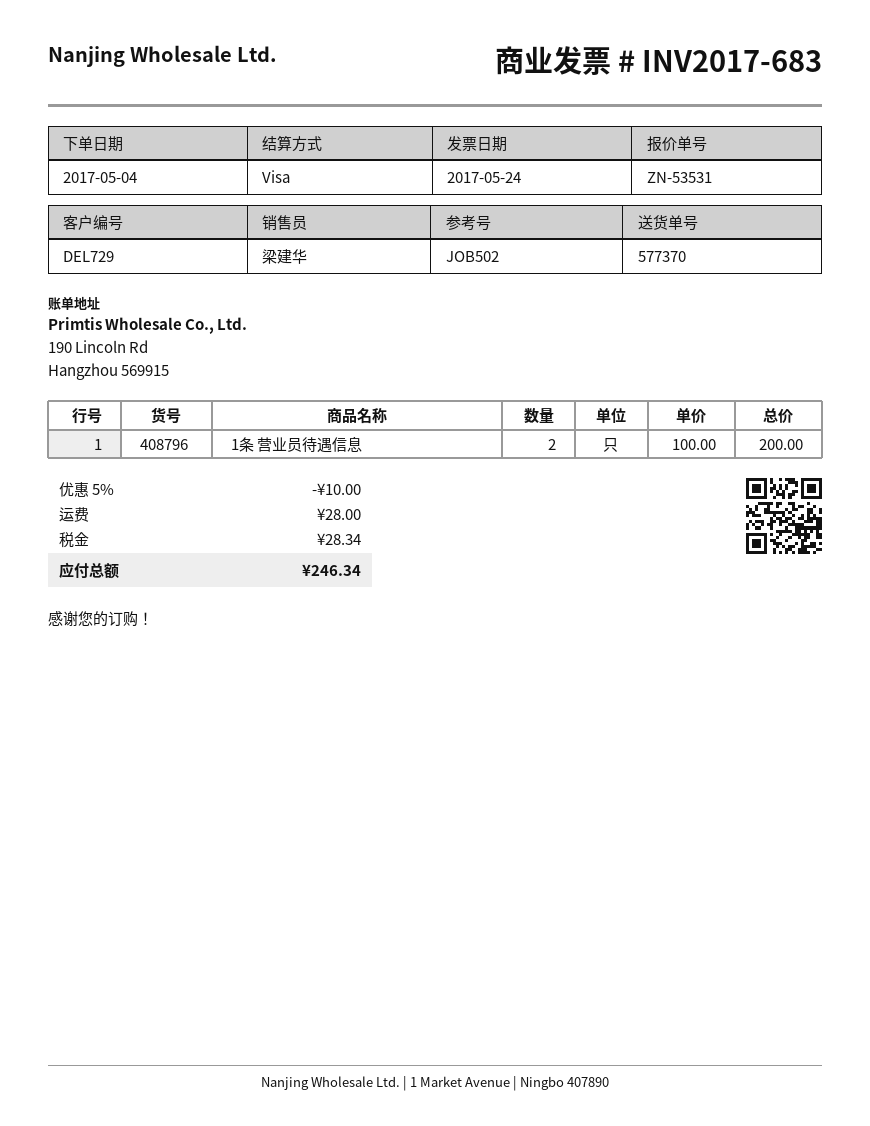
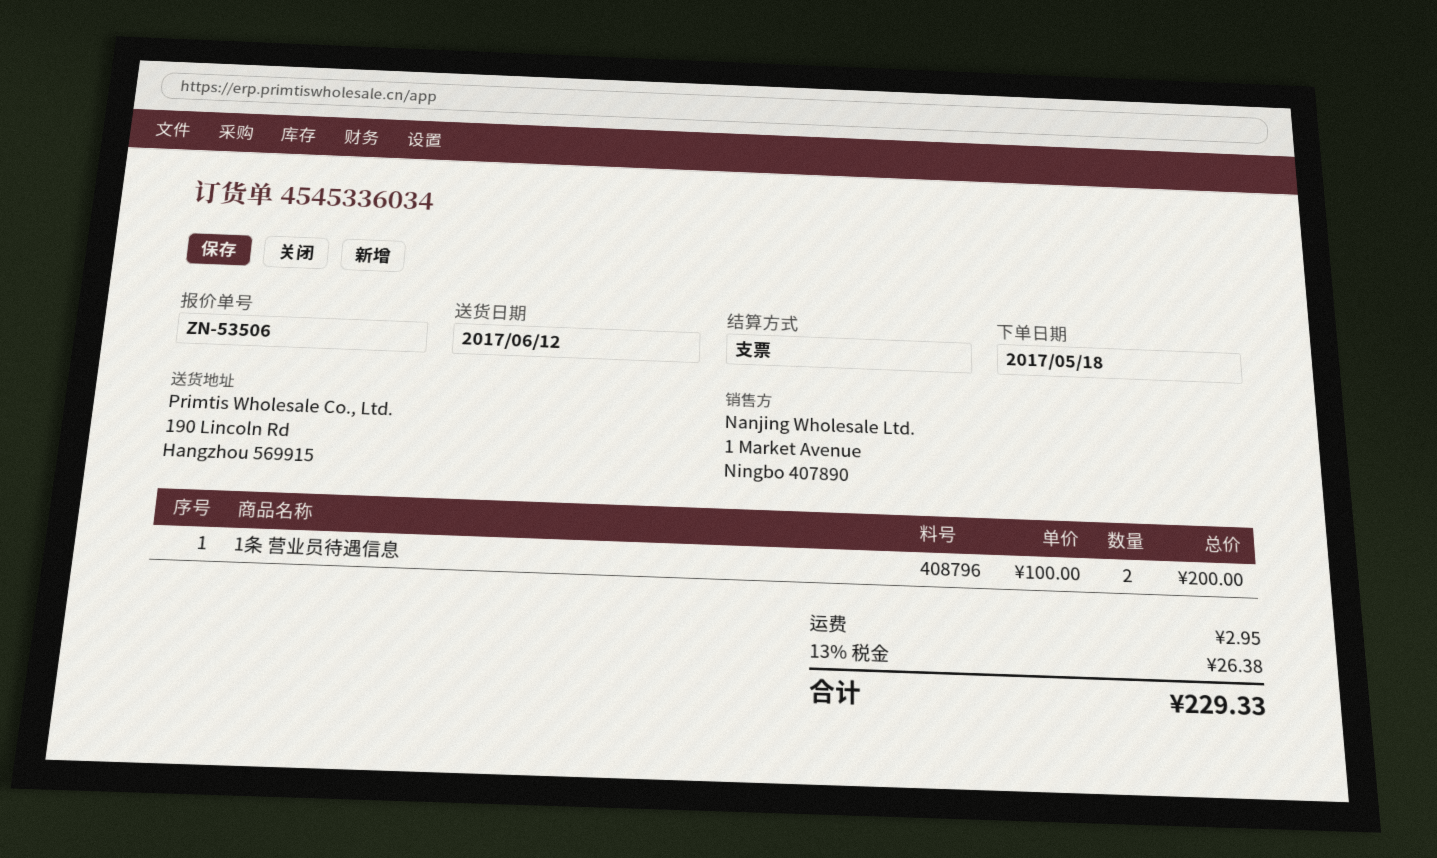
quote number: ZN-53531 -> ZN-53506
order date: 2017-05-04 -> 2017-05-18
payment method: Visa -> cheque
discount: 5% = 10.00 -> none
shipping: 28.00 -> 2.95
tax: 28.34 -> 26.38
total: 246.34 -> 229.33

